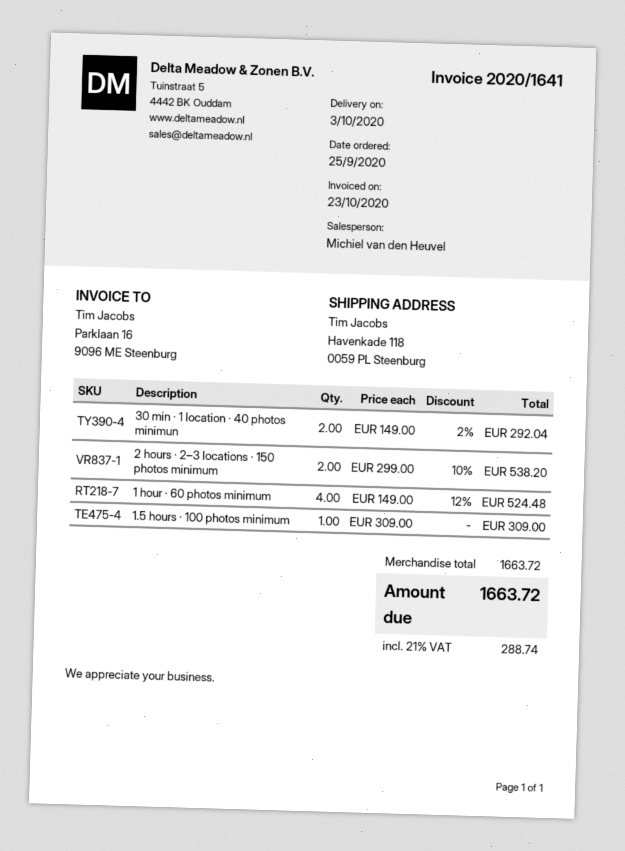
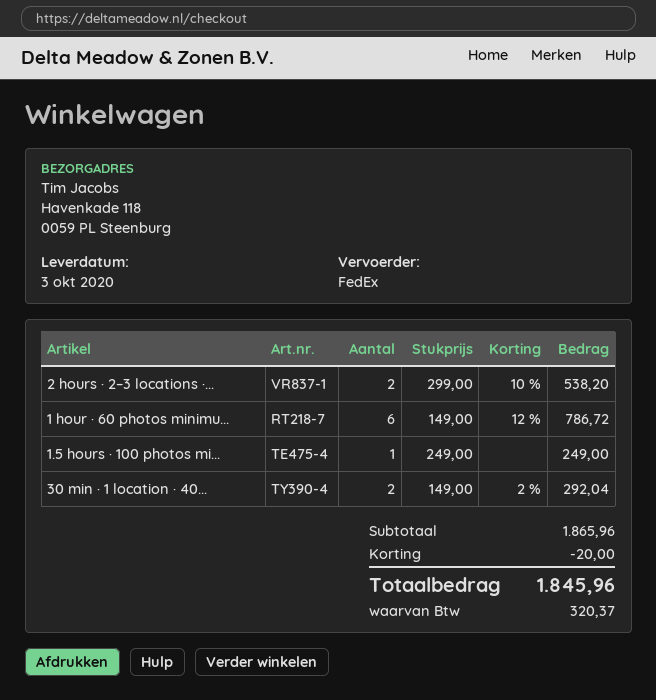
1 hour · 60 photos minimum: 4 x 149.00 - 12% = 524.48 -> 6 x 149.00 - 12% = 786.72
1.5 hours · 100 photos minimum: 1 x 309.00 = 309.00 -> 1 x 249.00 = 249.00
subtotal: 1663.72 -> 1865.96
discount: none -> 20.00
tax: 288.74 -> 320.37
total: 1663.72 -> 1845.96

